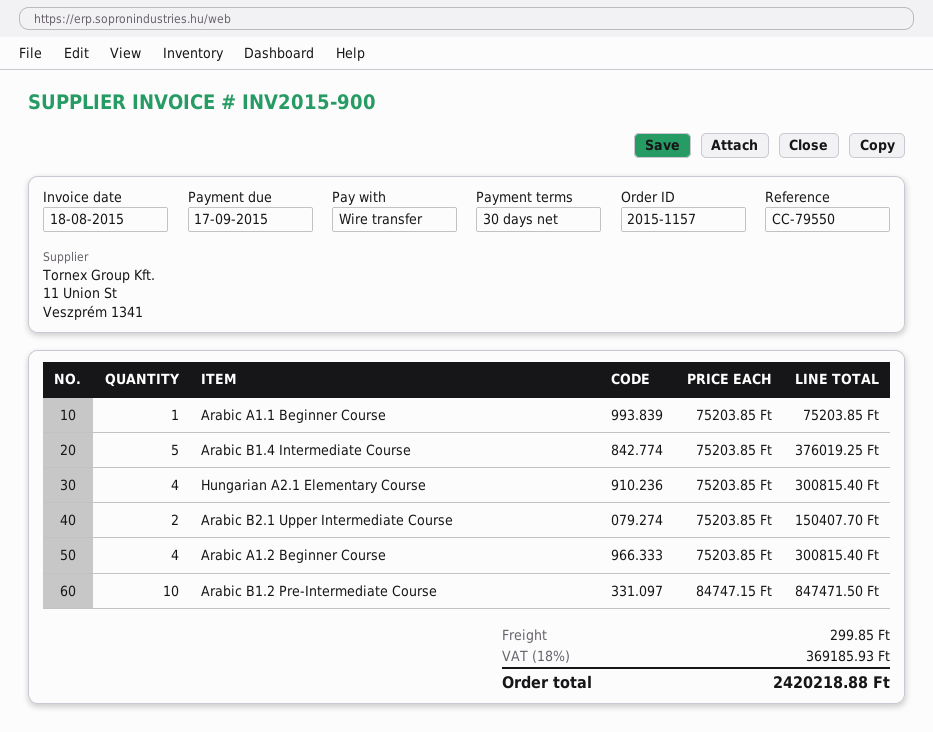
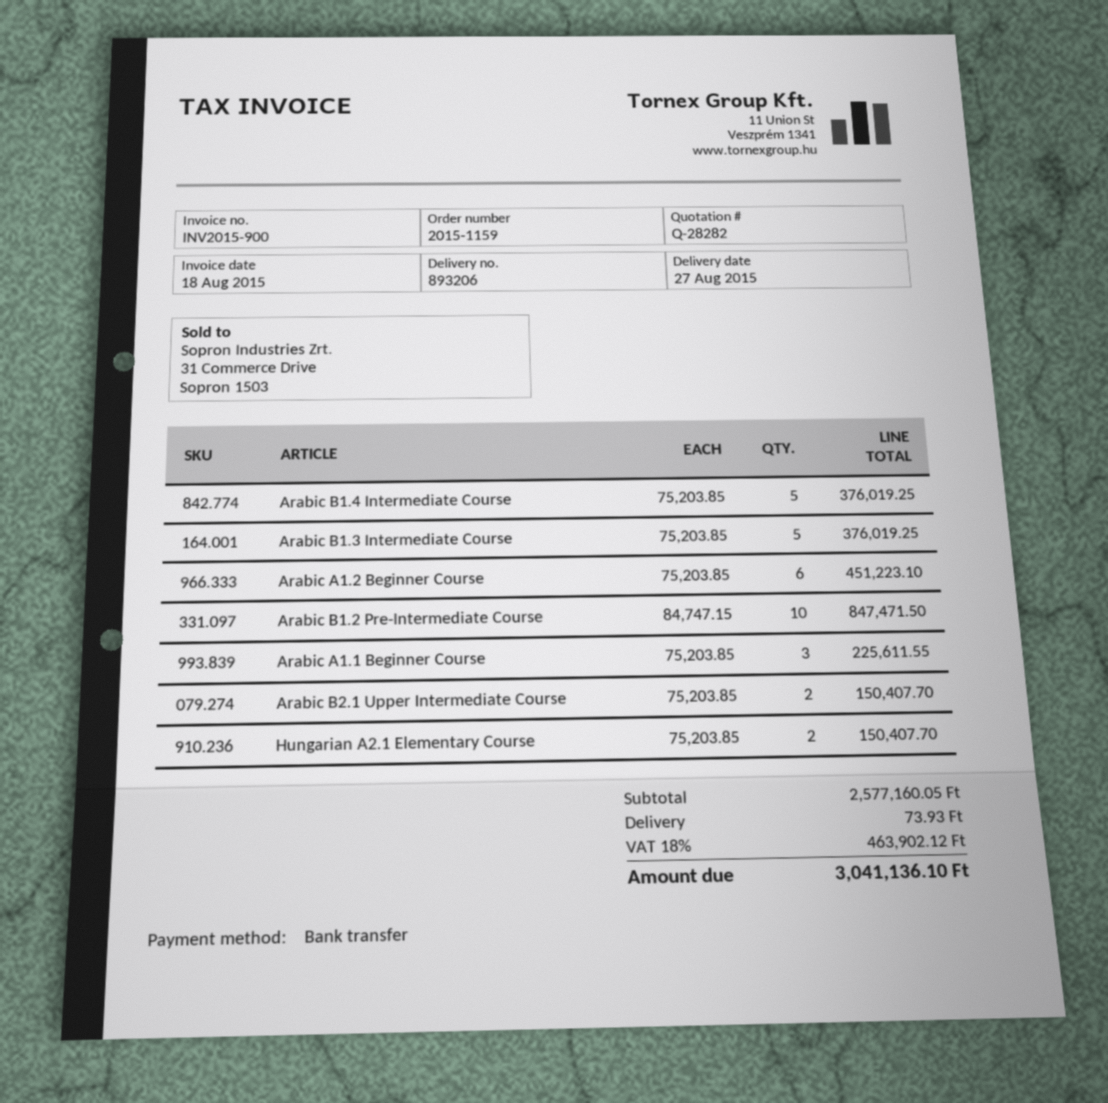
order number: 2015-1157 -> 2015-1159
Arabic A1.1 Beginner Course: 1 x 75203.85 = 75203.85 -> 3 x 75203.85 = 225611.55
Hungarian A2.1 Elementary Course: 4 x 75203.85 = 300815.40 -> 2 x 75203.85 = 150407.70
Arabic A1.2 Beginner Course: 4 x 75203.85 = 300815.40 -> 6 x 75203.85 = 451223.10
Arabic B1.3 Intermediate Course: none -> 5 x 75203.85 = 376019.25
shipping: 299.85 -> 73.93
tax: 18% = 369185.93 -> 18% = 463902.12
total: 2420218.88 -> 3041136.10

